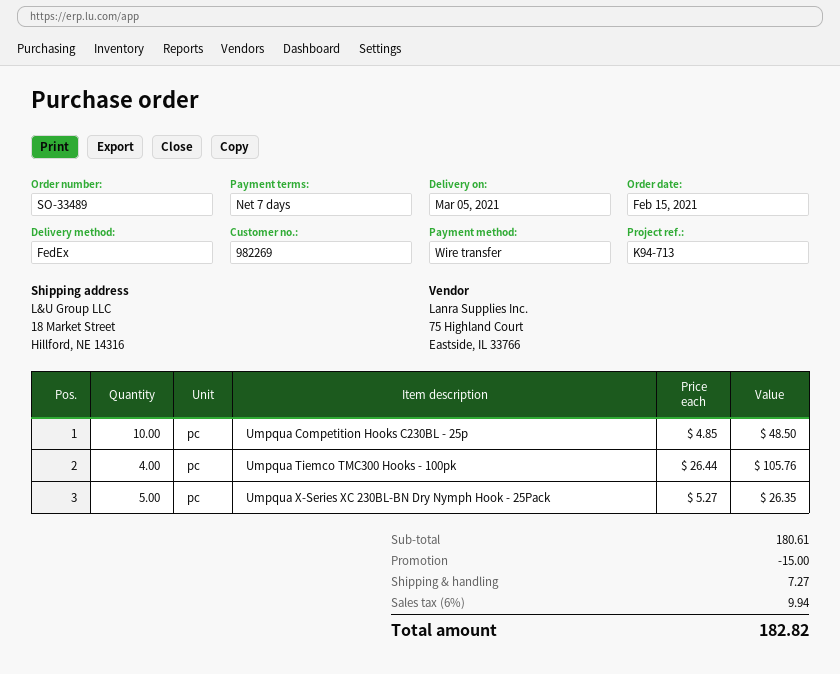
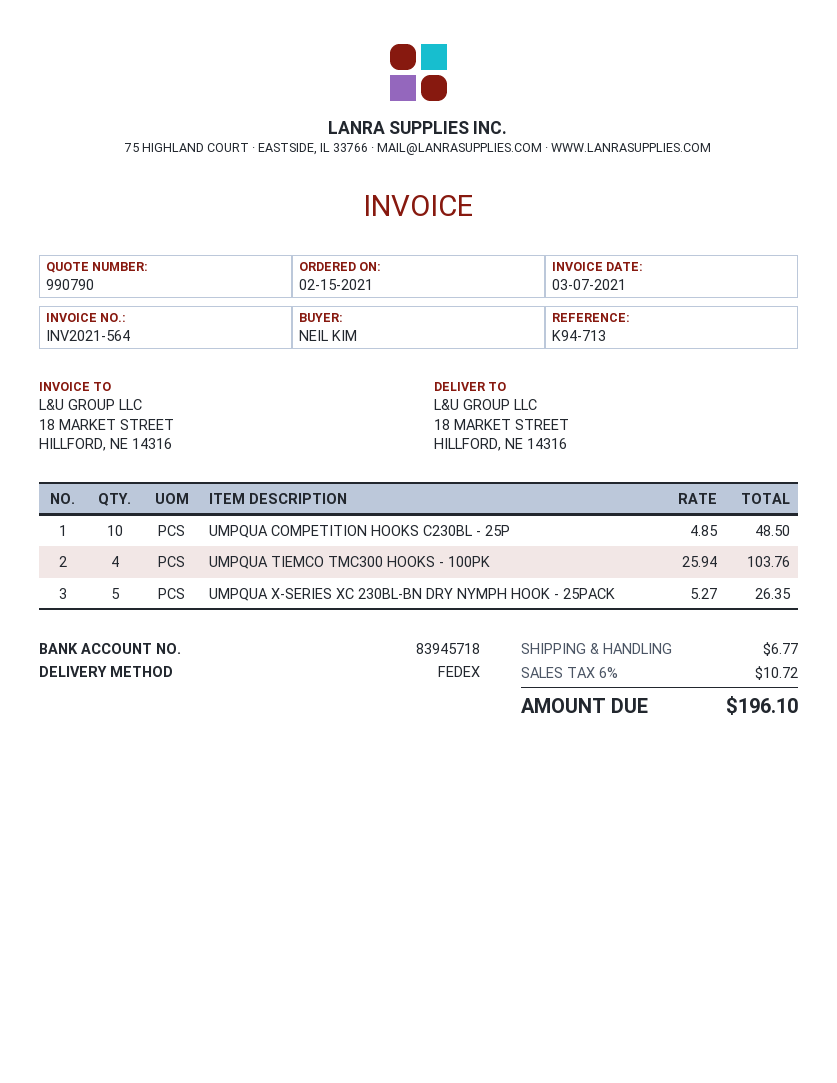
Umpqua Tiemco TMC300 Hooks - 100pk: 4 x 26.44 = 105.76 -> 4 x 25.94 = 103.76
discount: 15.00 -> none
shipping: 7.27 -> 6.77
tax: 6% = 9.94 -> 6% = 10.72
total: 182.82 -> 196.10

